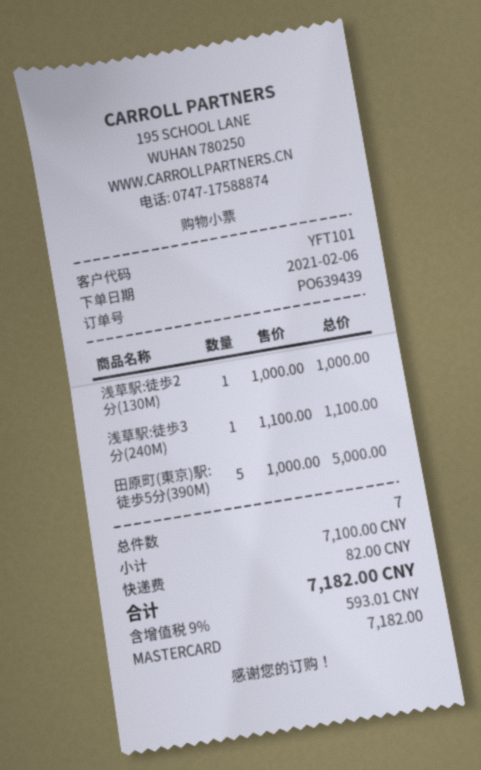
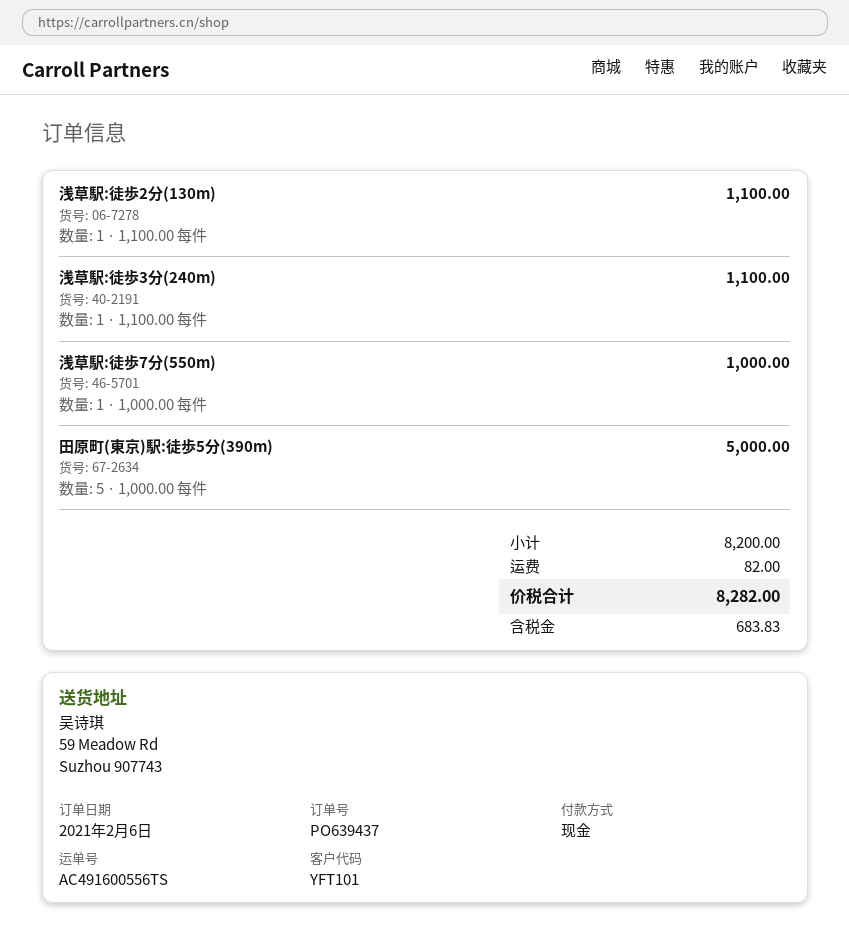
order number: PO639439 -> PO639437
payment method: Mastercard -> cash
浅草駅:徒歩2分(130M): 1 x 1000.00 = 1000.00 -> 1 x 1100.00 = 1100.00
浅草駅:徒歩7分(550m): none -> 1 x 1000.00 = 1000.00
subtotal: 7100.00 -> 8200.00
tax: 593.01 -> 683.83
total: 7182.00 -> 8282.00

